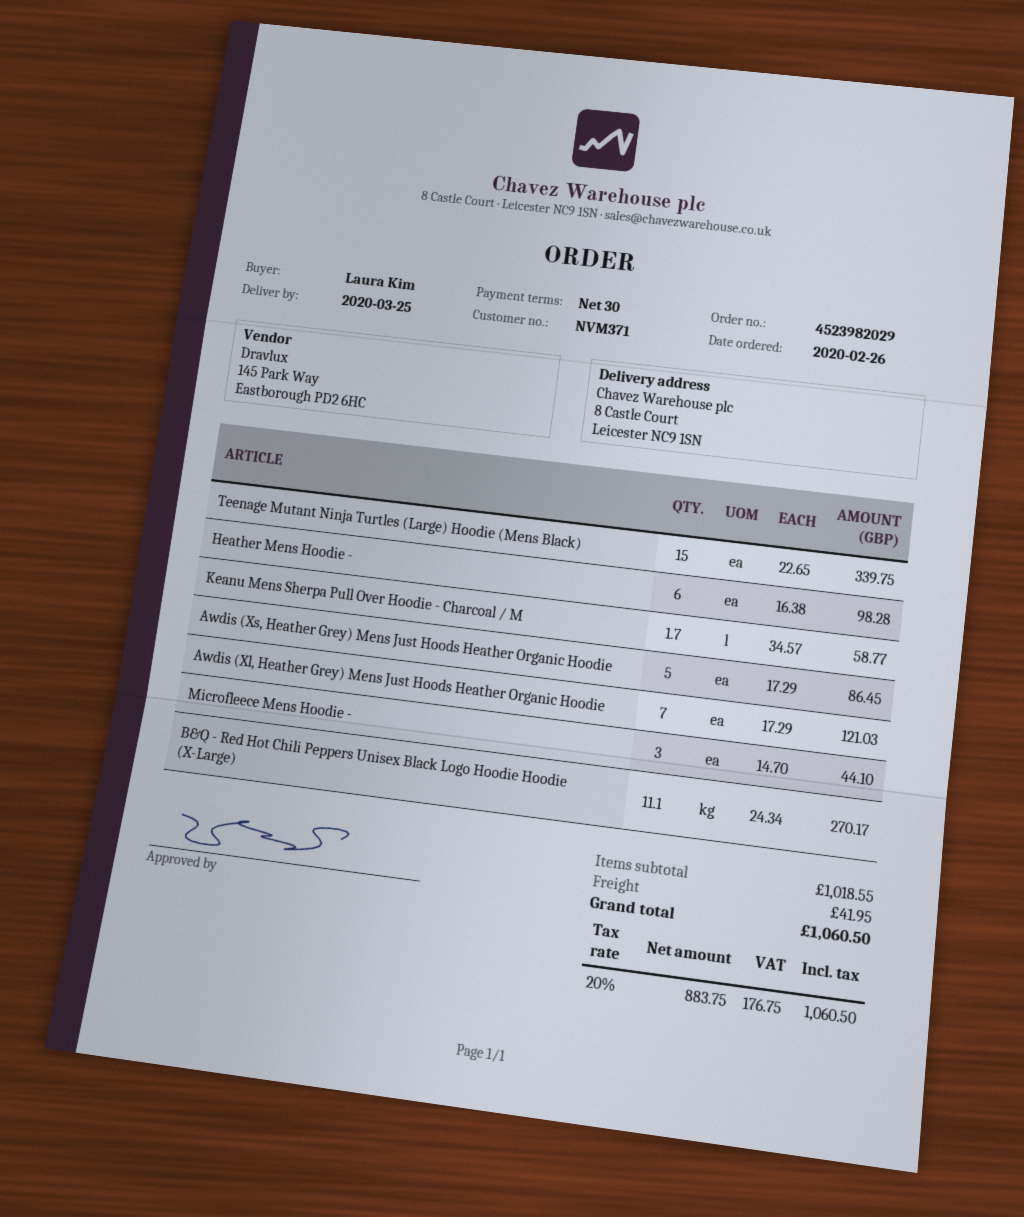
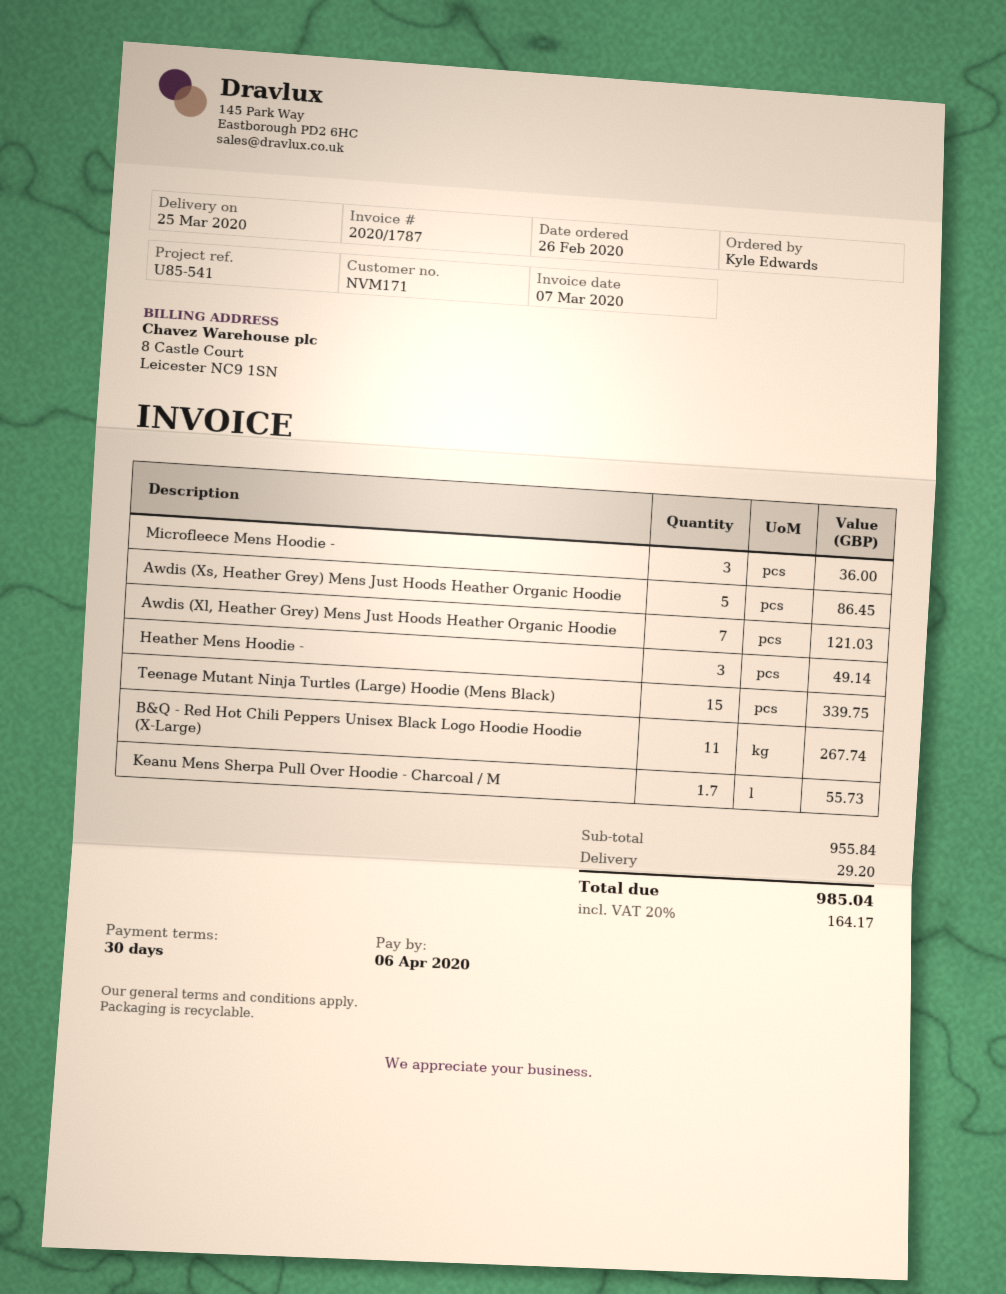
customer number: NVM371 -> NVM171
ordered by: Laura Kim -> Kyle Edwards
Heather Mens Hoodie -: 6 for 98.28 -> 3 for 49.14
Keanu Mens Sherpa Pull Over Hoodie - Charcoal / M: 1.7 for 58.77 -> 1.7 for 55.73
Microfleece Mens Hoodie -: 3 for 44.10 -> 3 for 36.00
B&Q - Red Hot Chili Peppers Unisex Black Logo Hoodie Hoodie (X-Large): 11.1 for 270.17 -> 11 for 267.74
subtotal: 1018.55 -> 955.84
shipping: 41.95 -> 29.20
tax: 20% = 176.75 -> 20% = 164.17
total: 1060.50 -> 985.04

